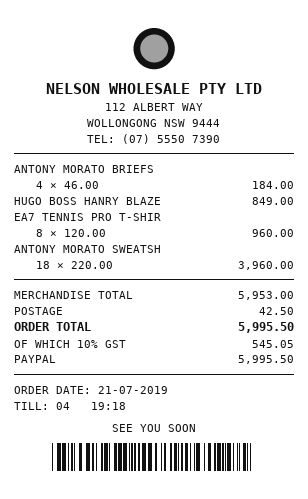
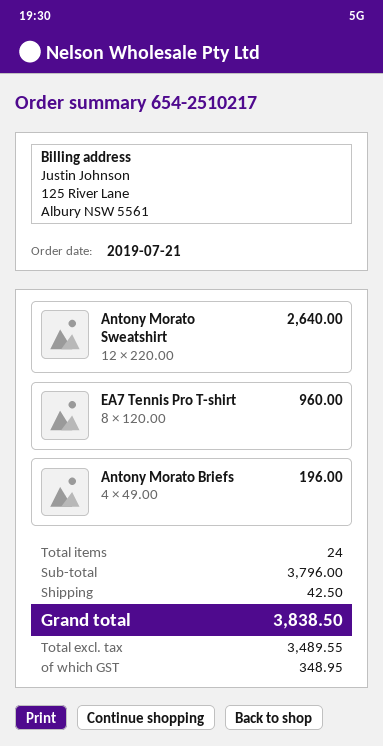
ANTONY MORATO BRIEFS: 4 x 46.00 = 184.00 -> 4 x 49.00 = 196.00
HUGO BOSS HANRY BLAZE: 1 x 849.00 = 849.00 -> none
ANTONY MORATO SWEATSH: 18 x 220.00 = 3960.00 -> 12 x 220.00 = 2640.00
subtotal: 5953.00 -> 3796.00
tax: 545.05 -> 348.95
total: 5995.50 -> 3838.50

